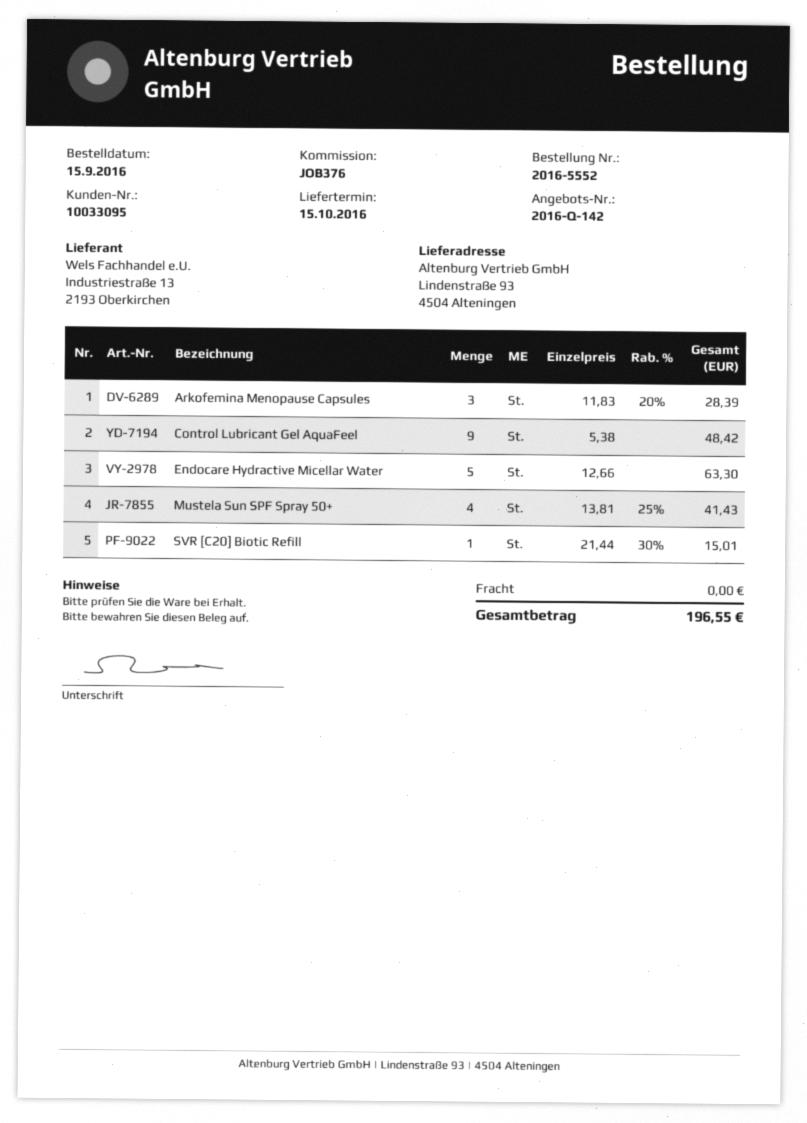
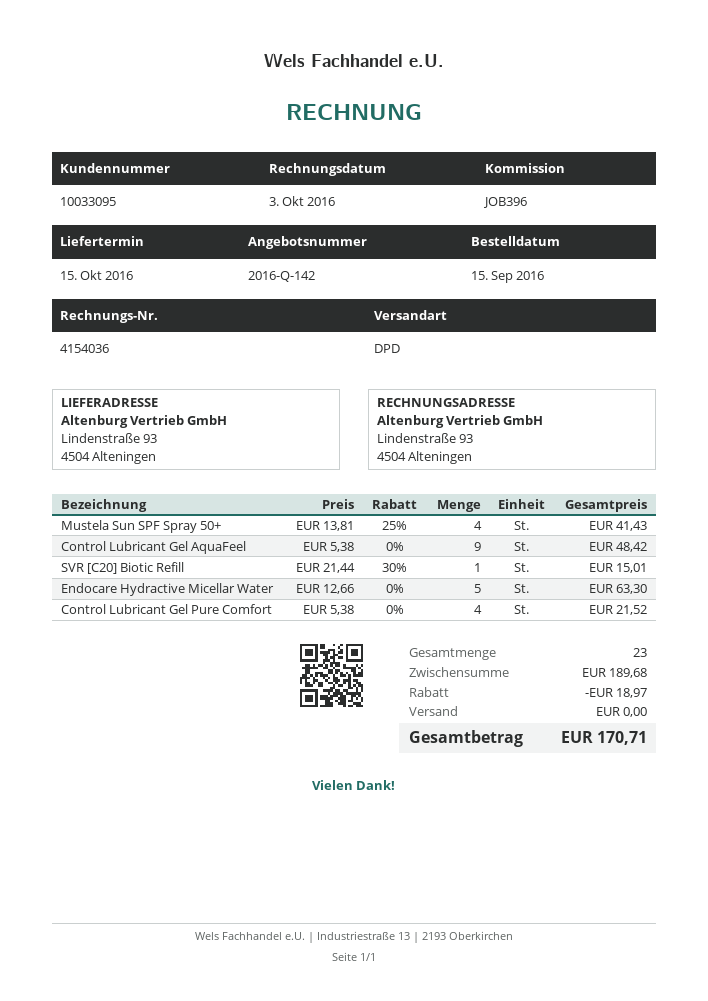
reference: JOB376 -> JOB396
Arkofemina Menopause Capsules: 3 x 11.83 - 20% = 28.39 -> none
Control Lubricant Gel Pure Comfort: none -> 4 x 5.38 = 21.52
discount: none -> 18.97
total: 196.55 -> 170.71

